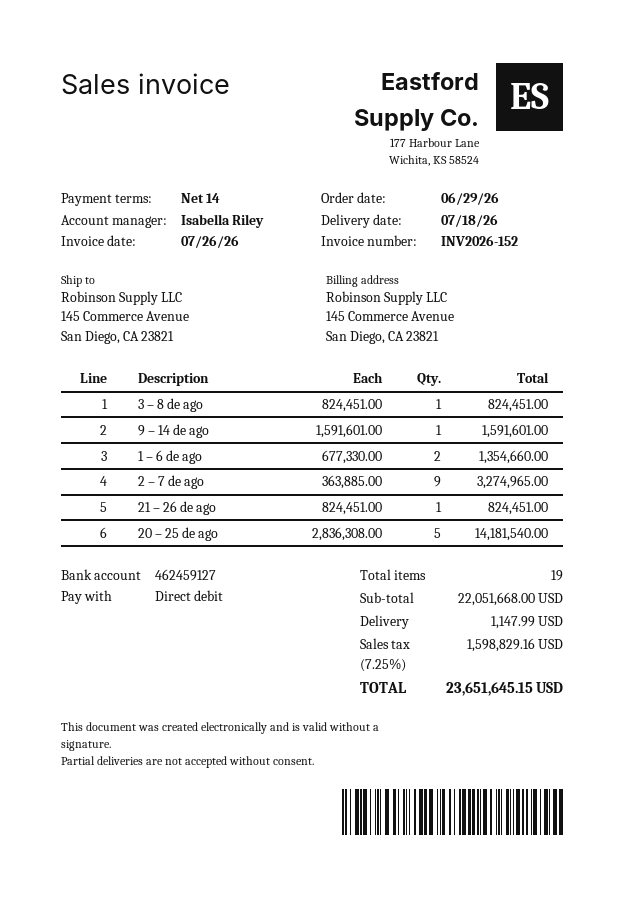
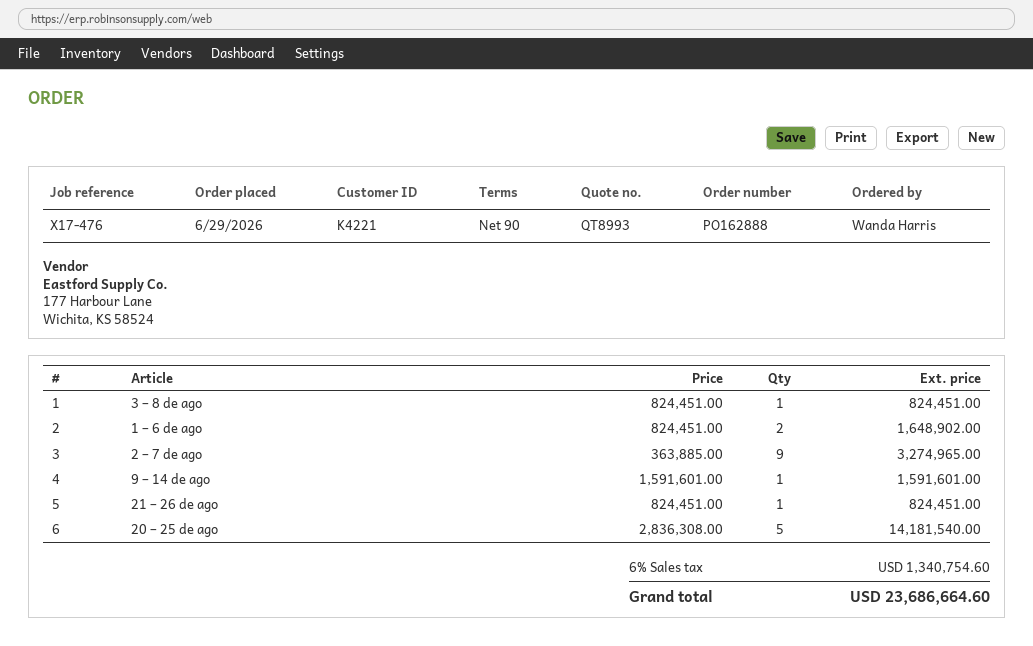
payment terms: 14 days -> 90 days
1 – 6 de ago: 2 x 677330.00 = 1354660.00 -> 2 x 824451.00 = 1648902.00
shipping: 1147.99 -> none
tax: 7.25% = 1598829.16 -> 6% = 1340754.60
total: 23651645.15 -> 23686664.60

